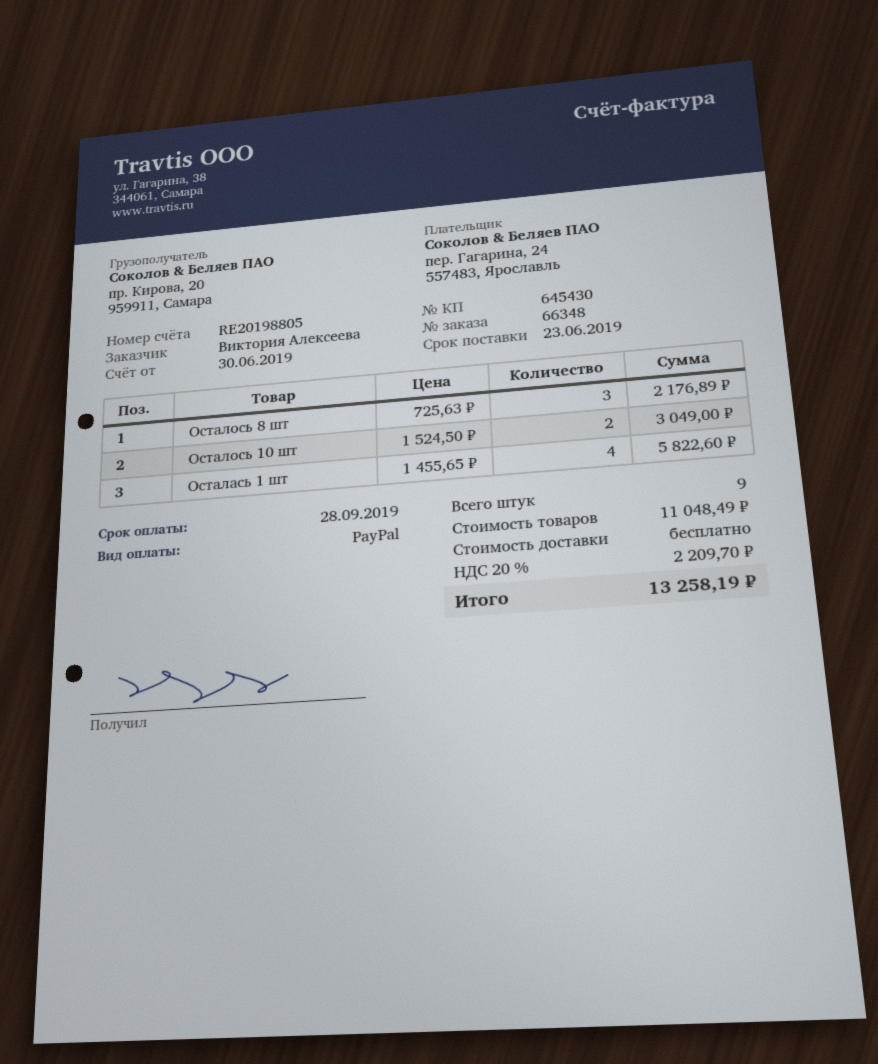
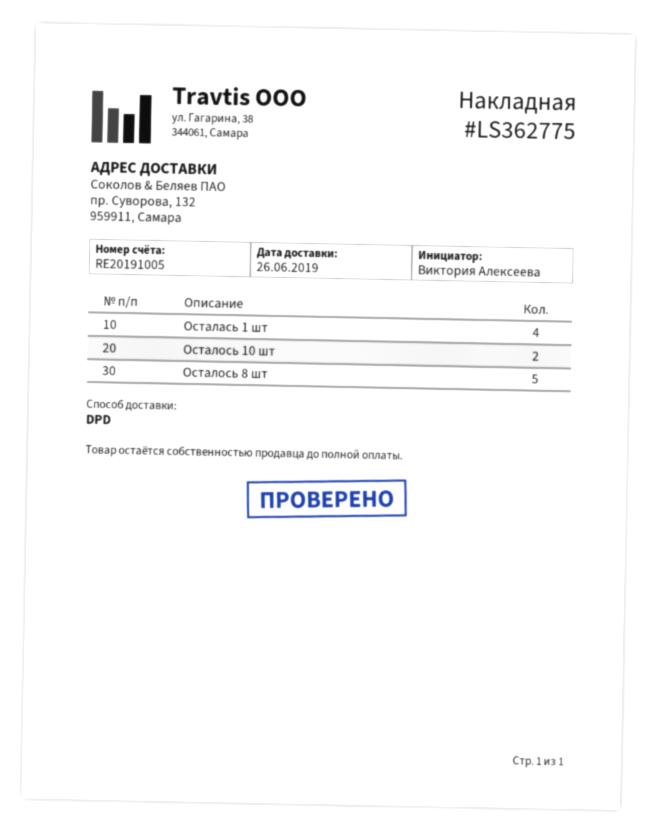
delivery date: 2019-06-23 -> 2019-06-26
invoice number: RE20198805 -> RE20191005
ship to: пр. Кирова, 20, 959911, Самара -> пр. Суворова, 132, 959911, Самара
Осталось 8 шт: 3 -> 5

